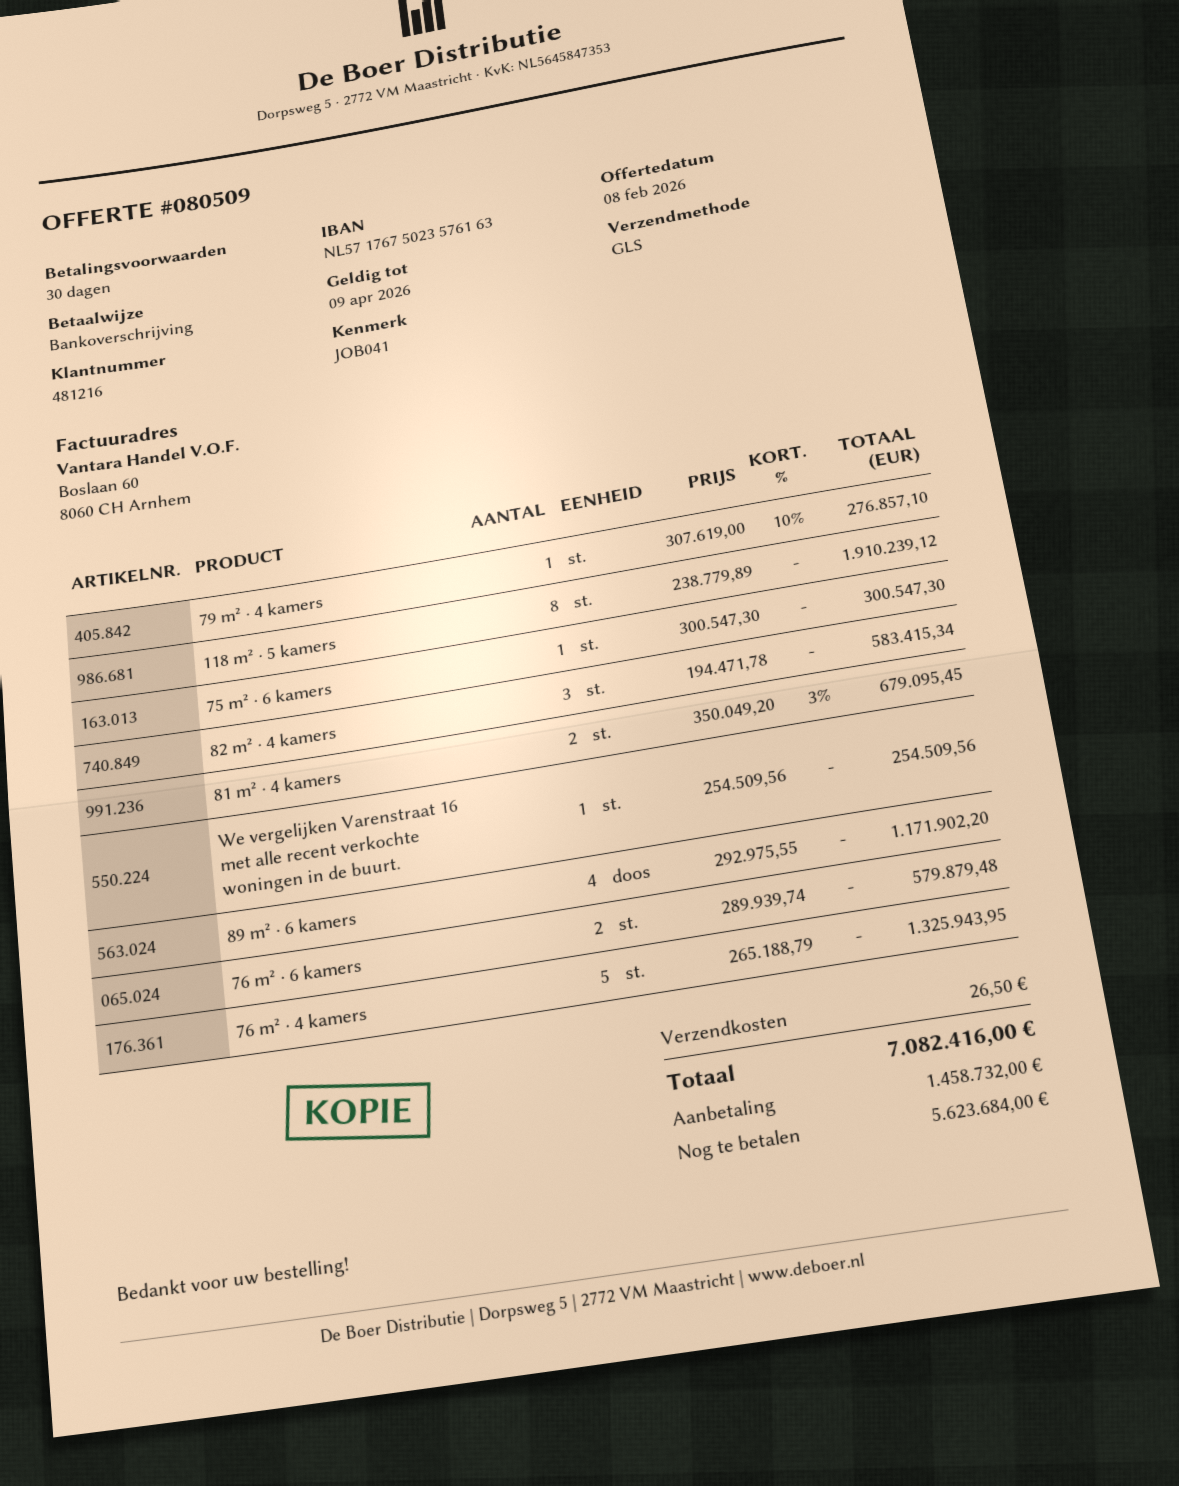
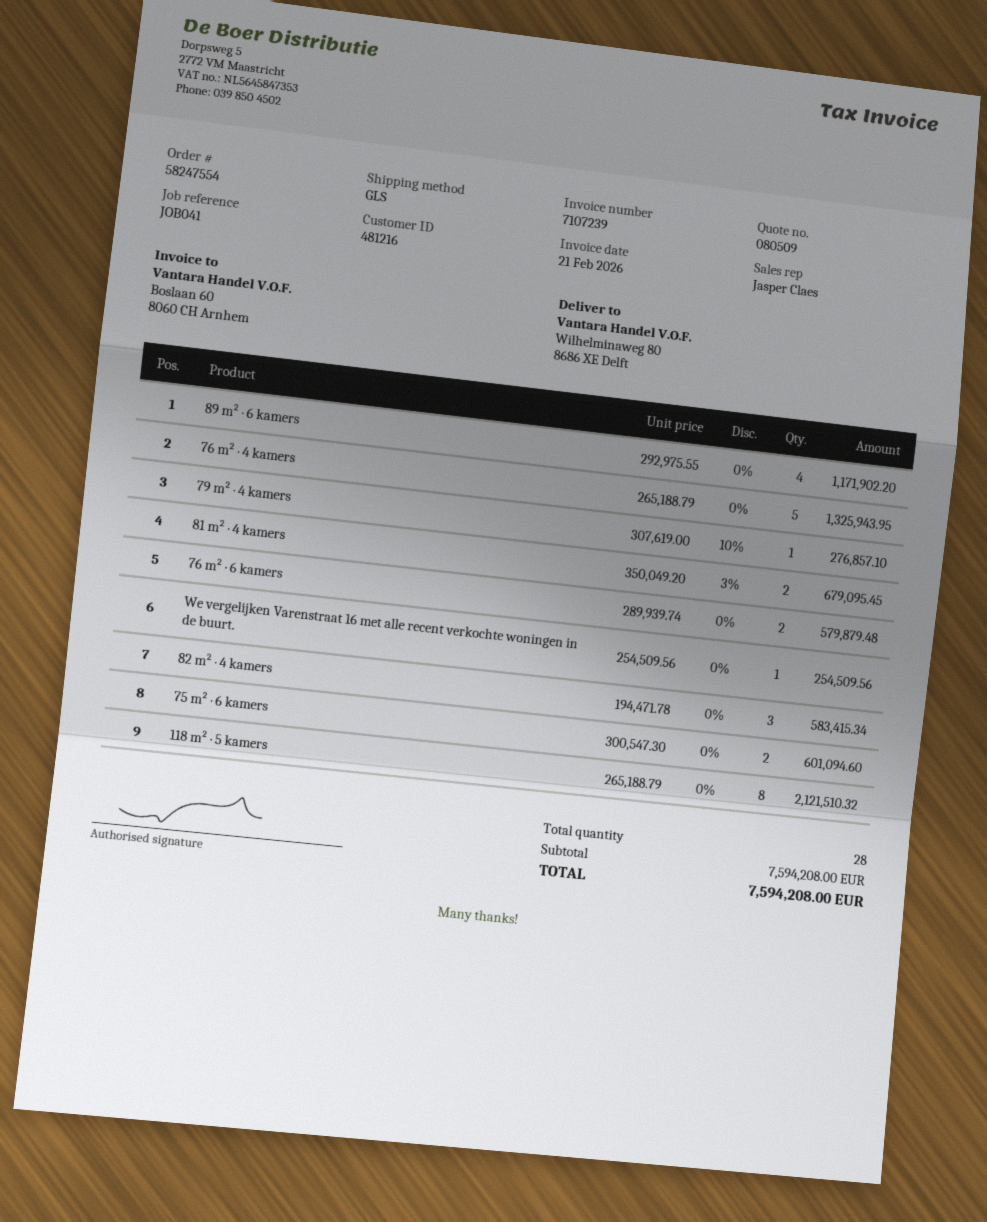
118 m² · 5 kamers: 8 x 238779.89 = 1910239.12 -> 8 x 265188.79 = 2121510.32
75 m² · 6 kamers: 1 x 300547.30 = 300547.30 -> 2 x 300547.30 = 601094.60
shipping: 26.50 -> none
total: 7082416.00 -> 7594208.00

